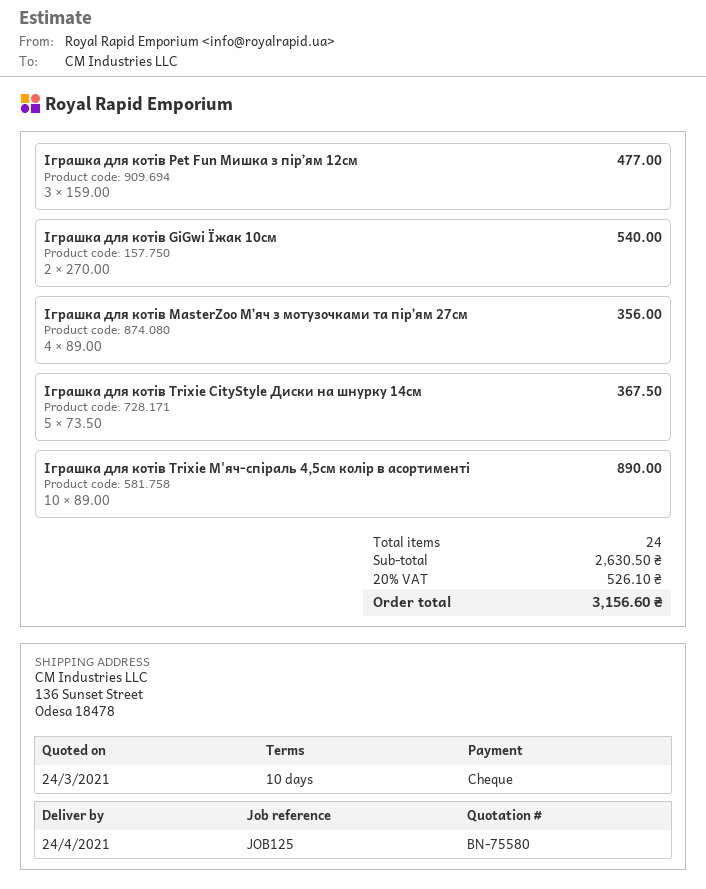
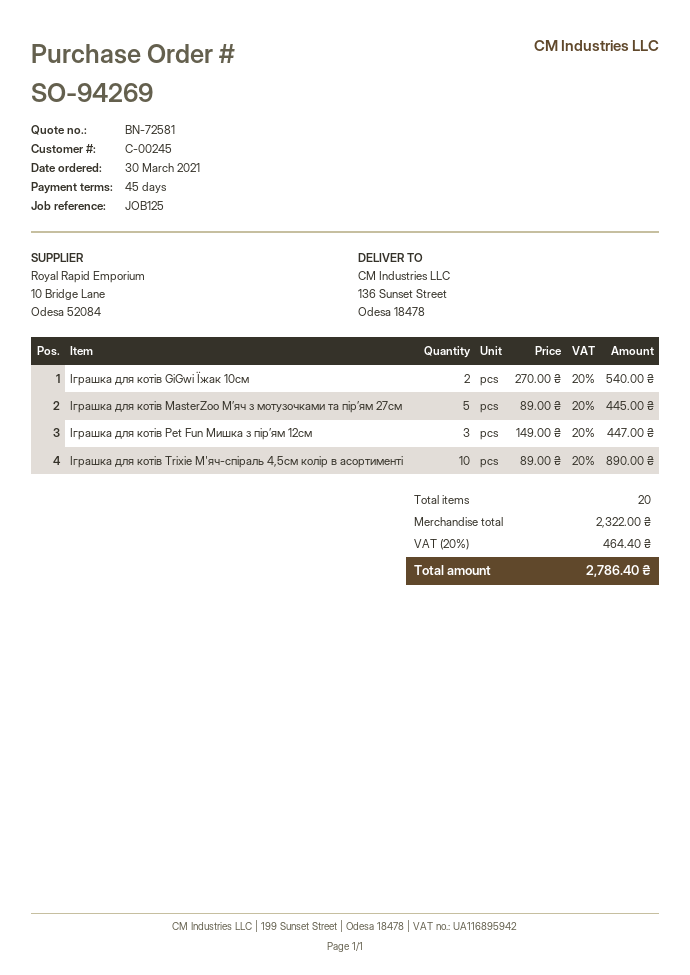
quote number: BN-75580 -> BN-72581
payment terms: 10 days -> 45 days
Іграшка для котів Pet Fun Мишка з пірʼям 12см: 3 x 159.00 = 477.00 -> 3 x 149.00 = 447.00
Іграшка для котів MasterZoo Мʼяч з мотузочками та пірʼям 27см: 4 x 89.00 = 356.00 -> 5 x 89.00 = 445.00
Іграшка для котів Trixie CityStyle Диски на шнурку 14см: 5 x 73.50 = 367.50 -> none
total quantity: 24 -> 20
subtotal: 2630.50 -> 2322.00
tax: 20% = 526.10 -> 20% = 464.40
total: 3156.60 -> 2786.40

